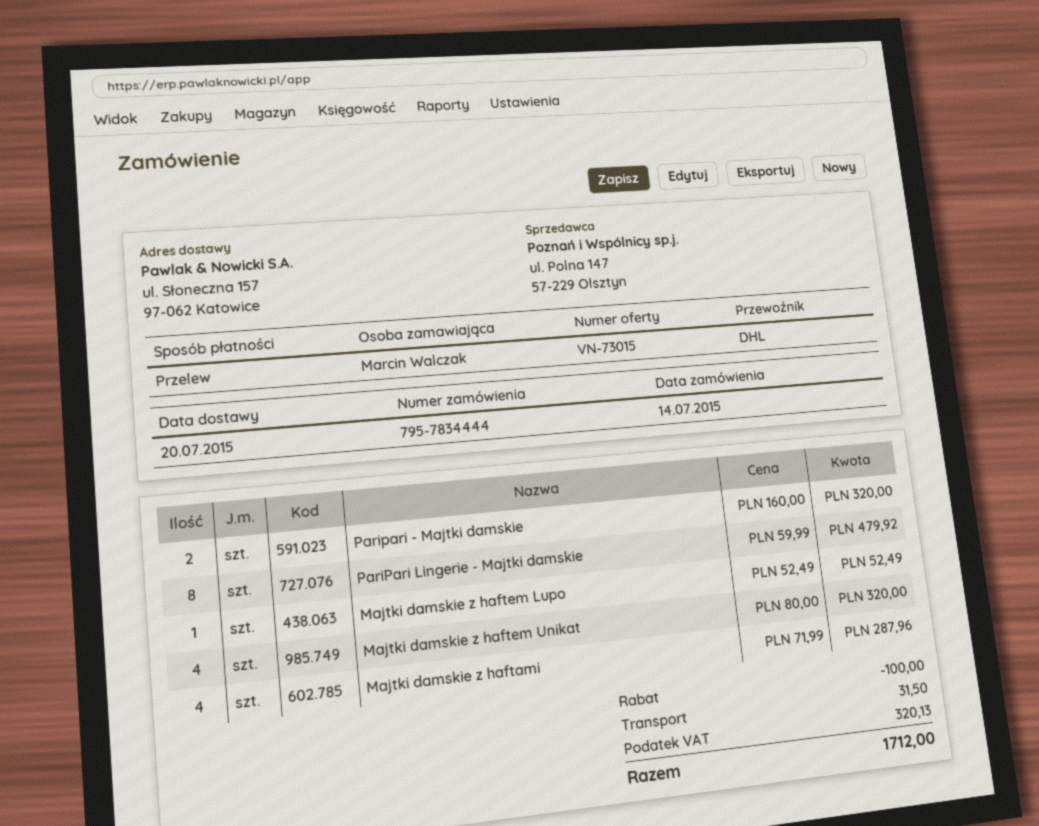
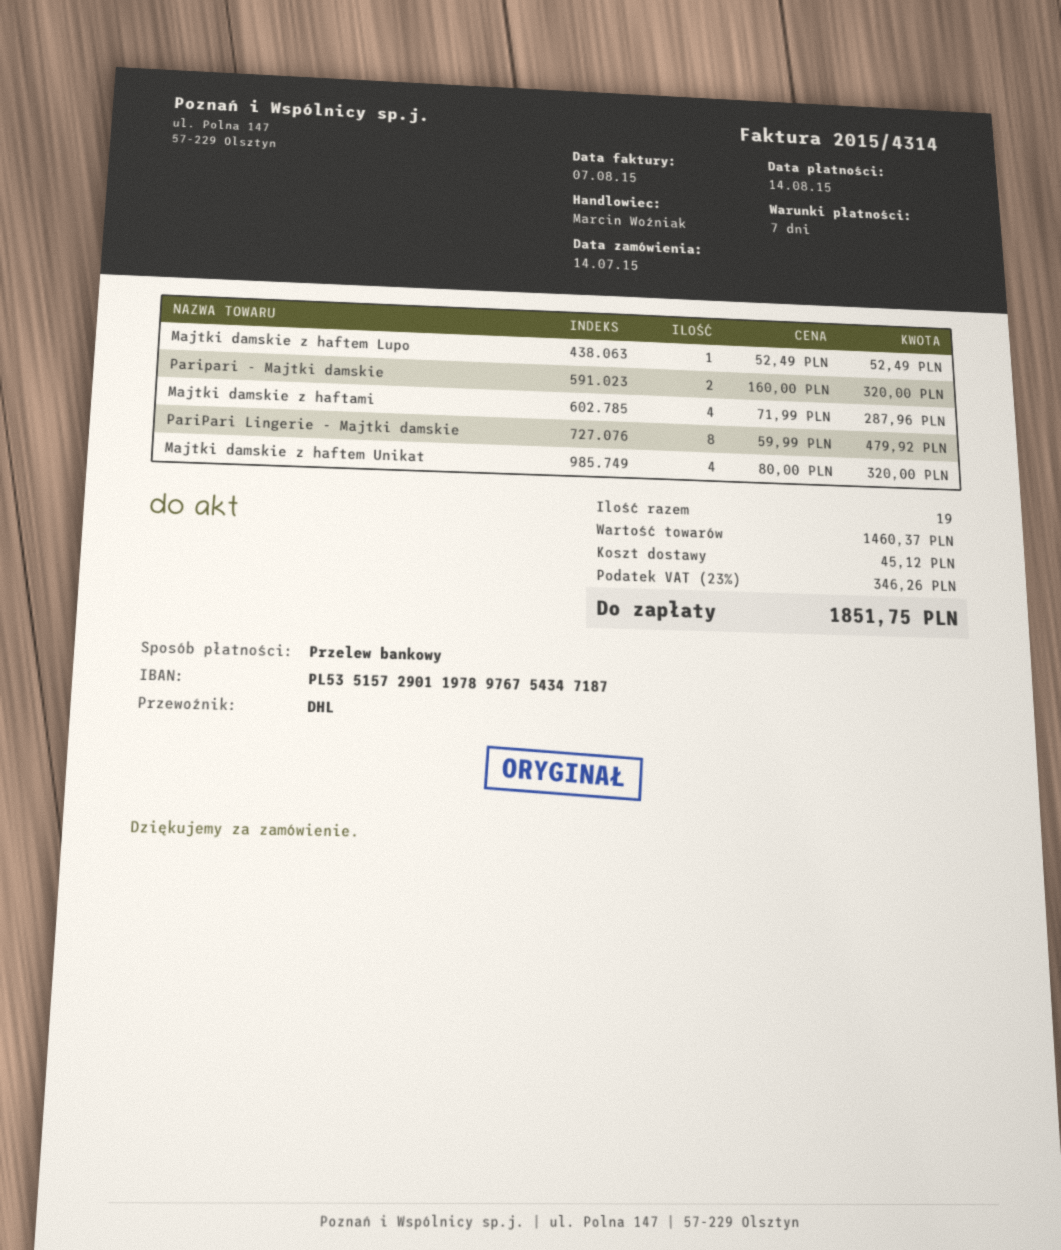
discount: 100.00 -> none
shipping: 31.50 -> 45.12
tax: 320.13 -> 346.26
total: 1712.00 -> 1851.75

